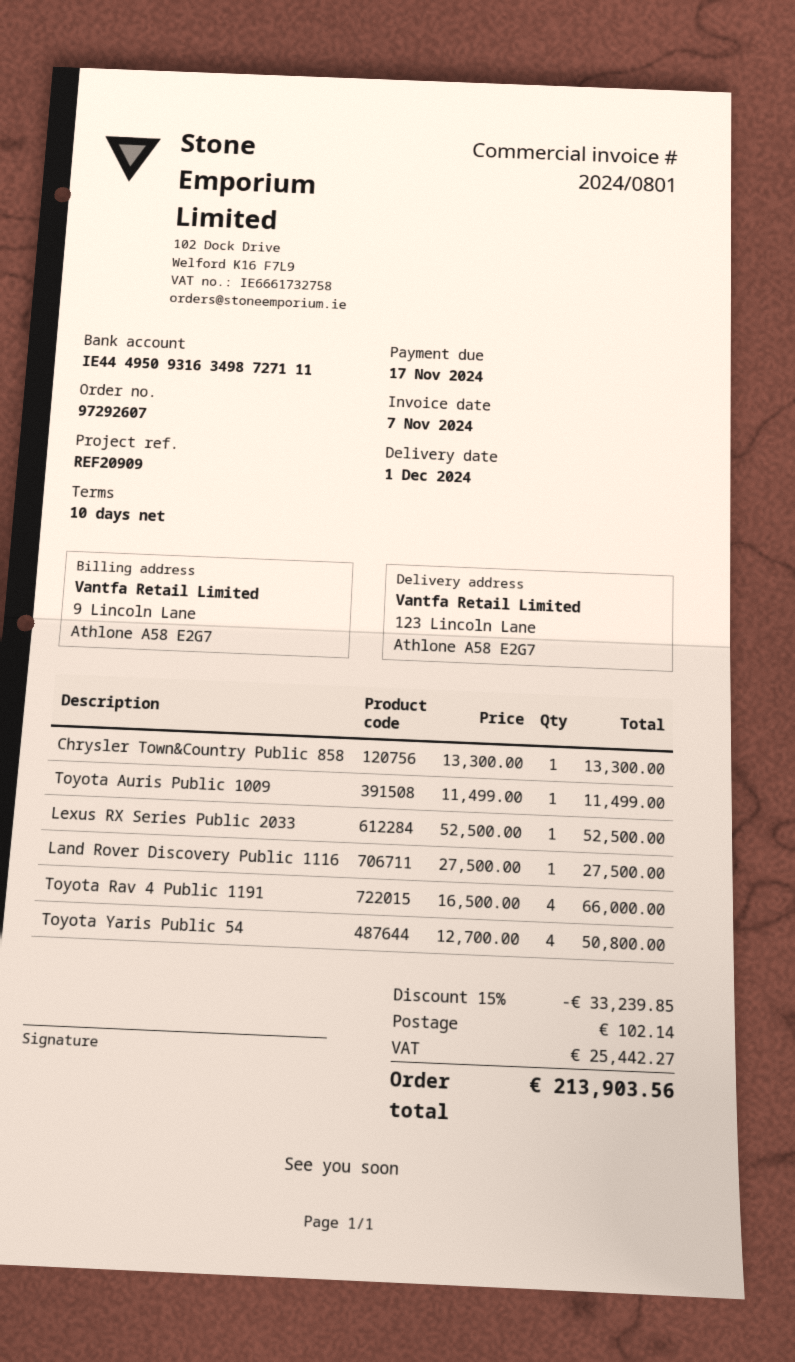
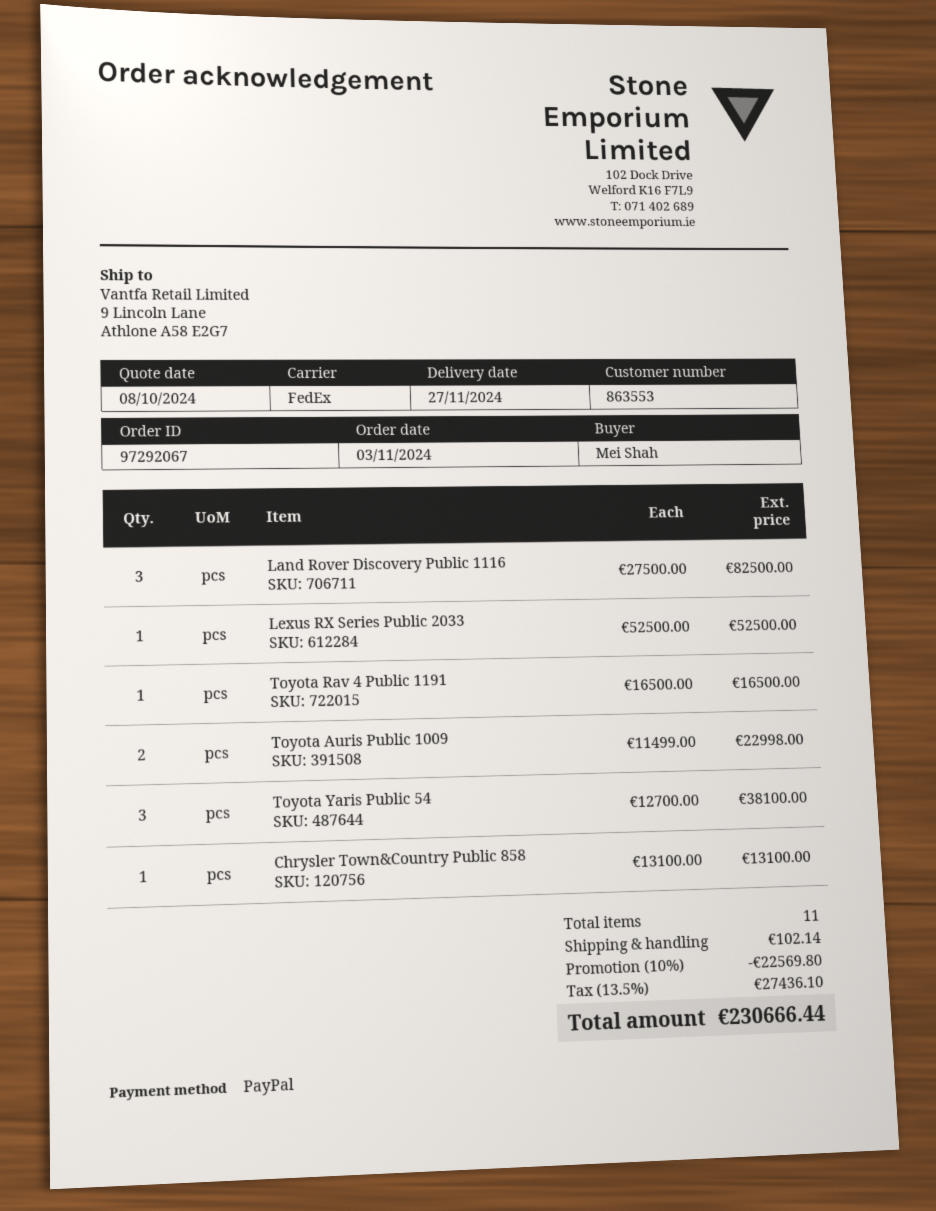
order number: 97292607 -> 97292067
delivery date: 2024-12-01 -> 2024-11-27
ship to: 123 Lincoln Lane, Athlone A58 E2G7 -> 9 Lincoln Lane, Athlone A58 E2G7
Chrysler Town&Country Public 858: 1 x 13300.00 = 13300.00 -> 1 x 13100.00 = 13100.00
Toyota Auris Public 1009: 1 x 11499.00 = 11499.00 -> 2 x 11499.00 = 22998.00
Land Rover Discovery Public 1116: 1 x 27500.00 = 27500.00 -> 3 x 27500.00 = 82500.00
Toyota Rav 4 Public 1191: 4 x 16500.00 = 66000.00 -> 1 x 16500.00 = 16500.00
Toyota Yaris Public 54: 4 x 12700.00 = 50800.00 -> 3 x 12700.00 = 38100.00
discount: 15% = 33239.85 -> 10% = 22569.80
tax: 25442.27 -> 27436.10
total: 213903.56 -> 230666.44

